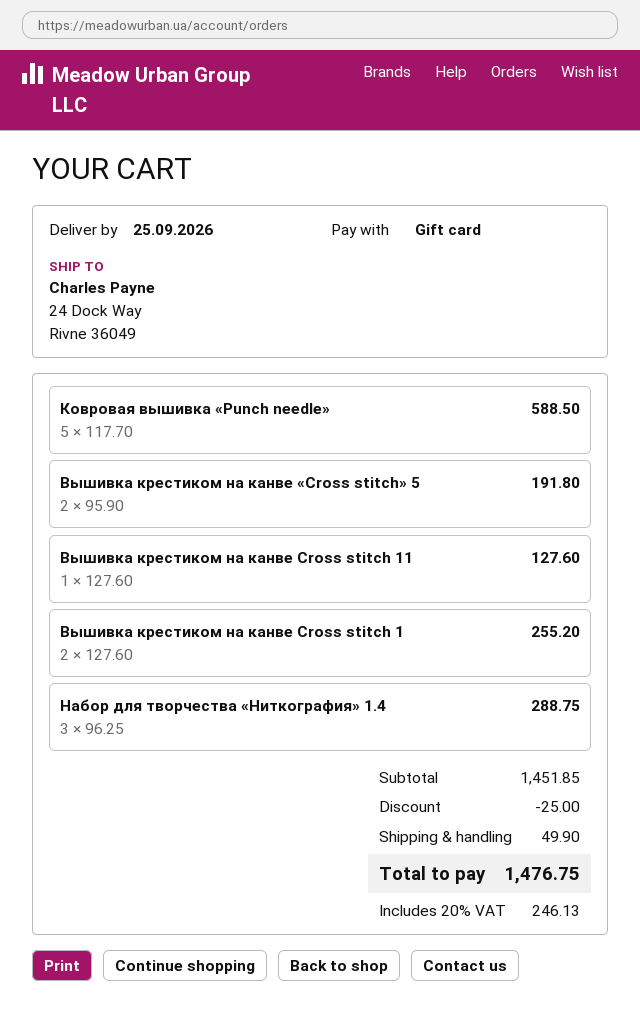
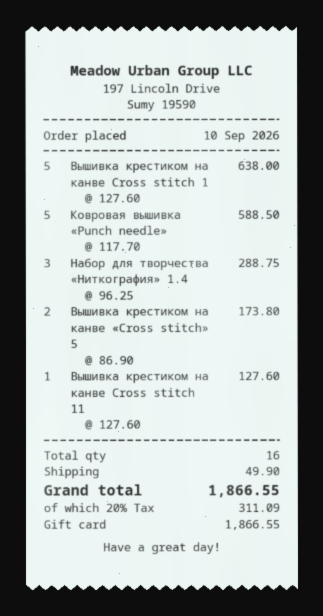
Вышивка крестиком на канве «Cross stitch» 5: 2 x 95.90 = 191.80 -> 2 x 86.90 = 173.80
Вышивка крестиком на канве Cross stitch 1: 2 x 127.60 = 255.20 -> 5 x 127.60 = 638.00
discount: 25.00 -> none
tax: 20% = 246.13 -> 20% = 311.09
total: 1476.75 -> 1866.55

